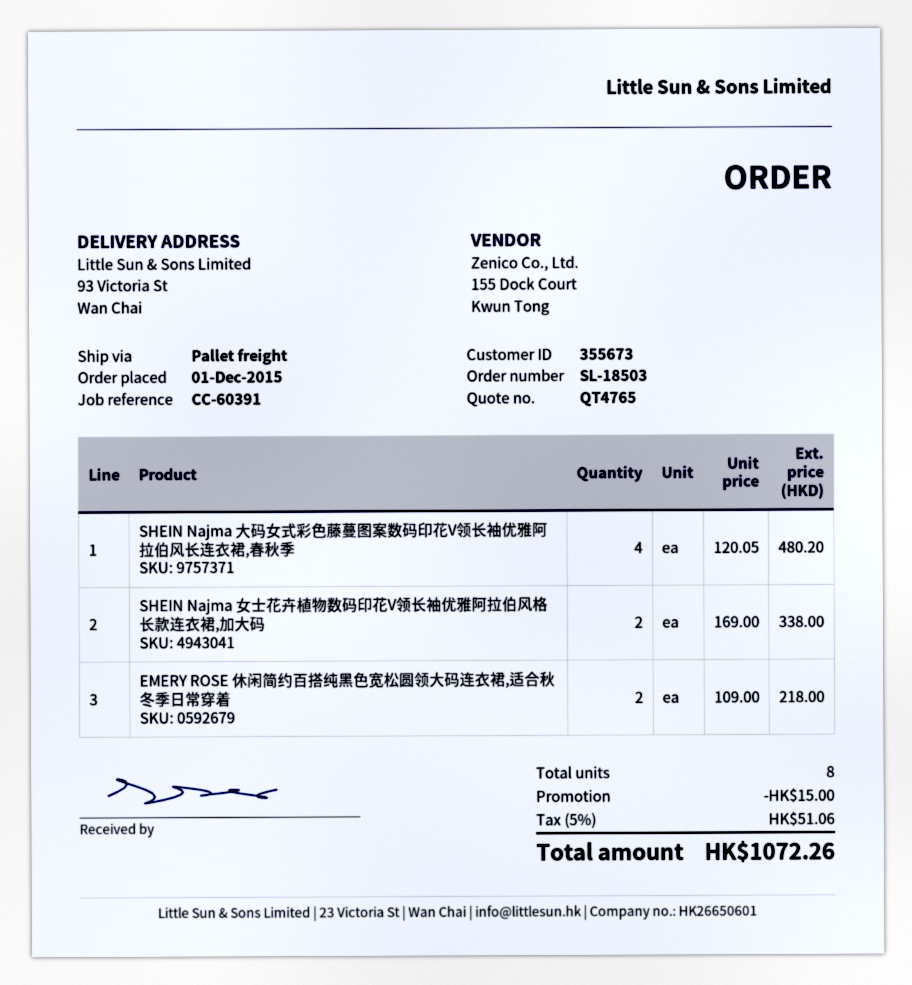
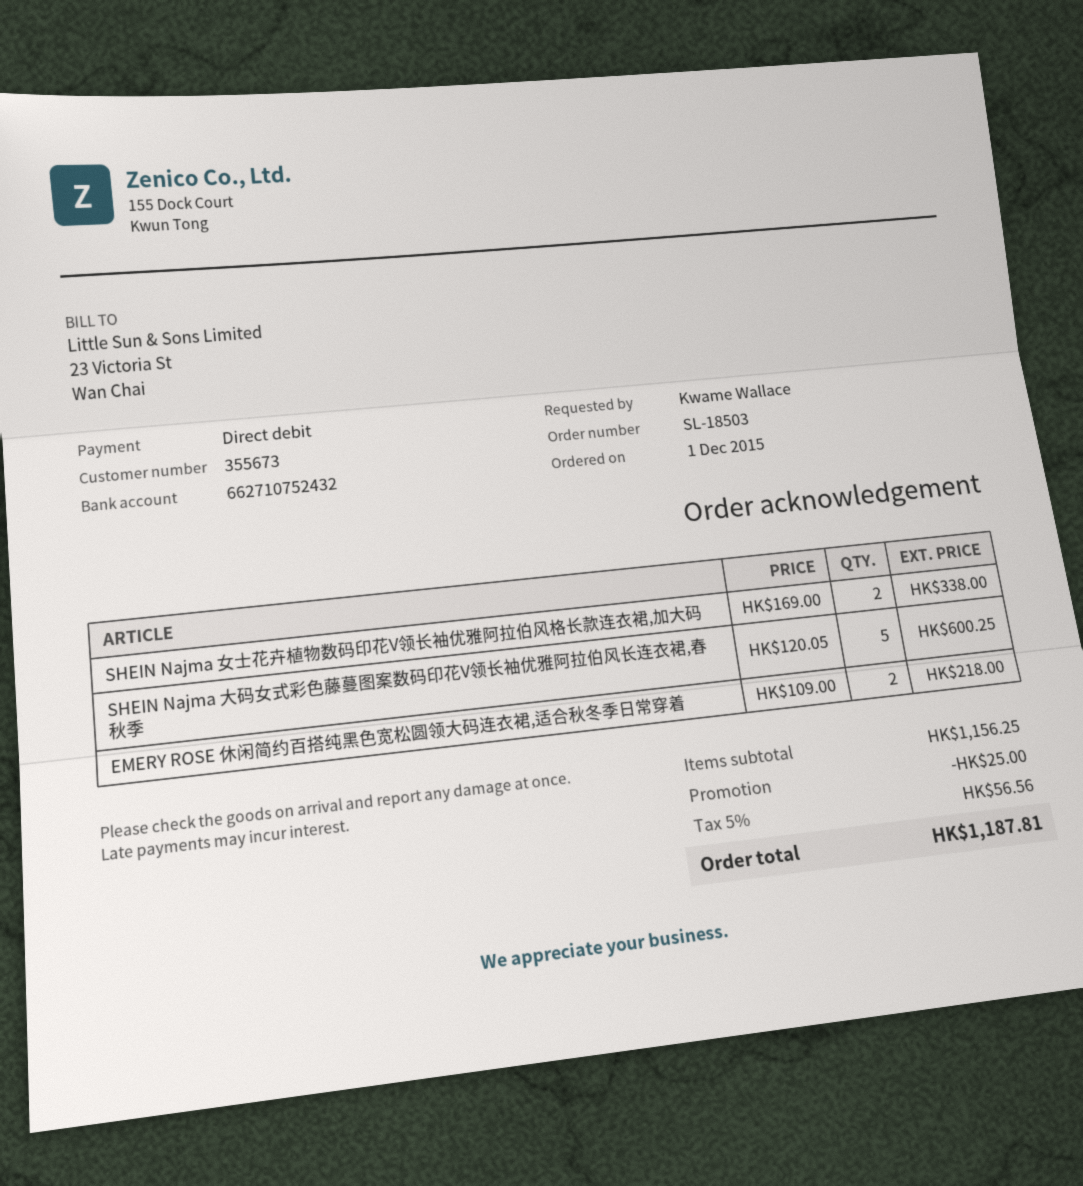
SHEIN Najma 大码女式彩色藤蔓图案数码印花V领长袖优雅阿拉伯风长连衣裙,春秋季: 4 x 120.05 = 480.20 -> 5 x 120.05 = 600.25
discount: 15.00 -> 25.00
tax: 5% = 51.06 -> 5% = 56.56
total: 1072.26 -> 1187.81

